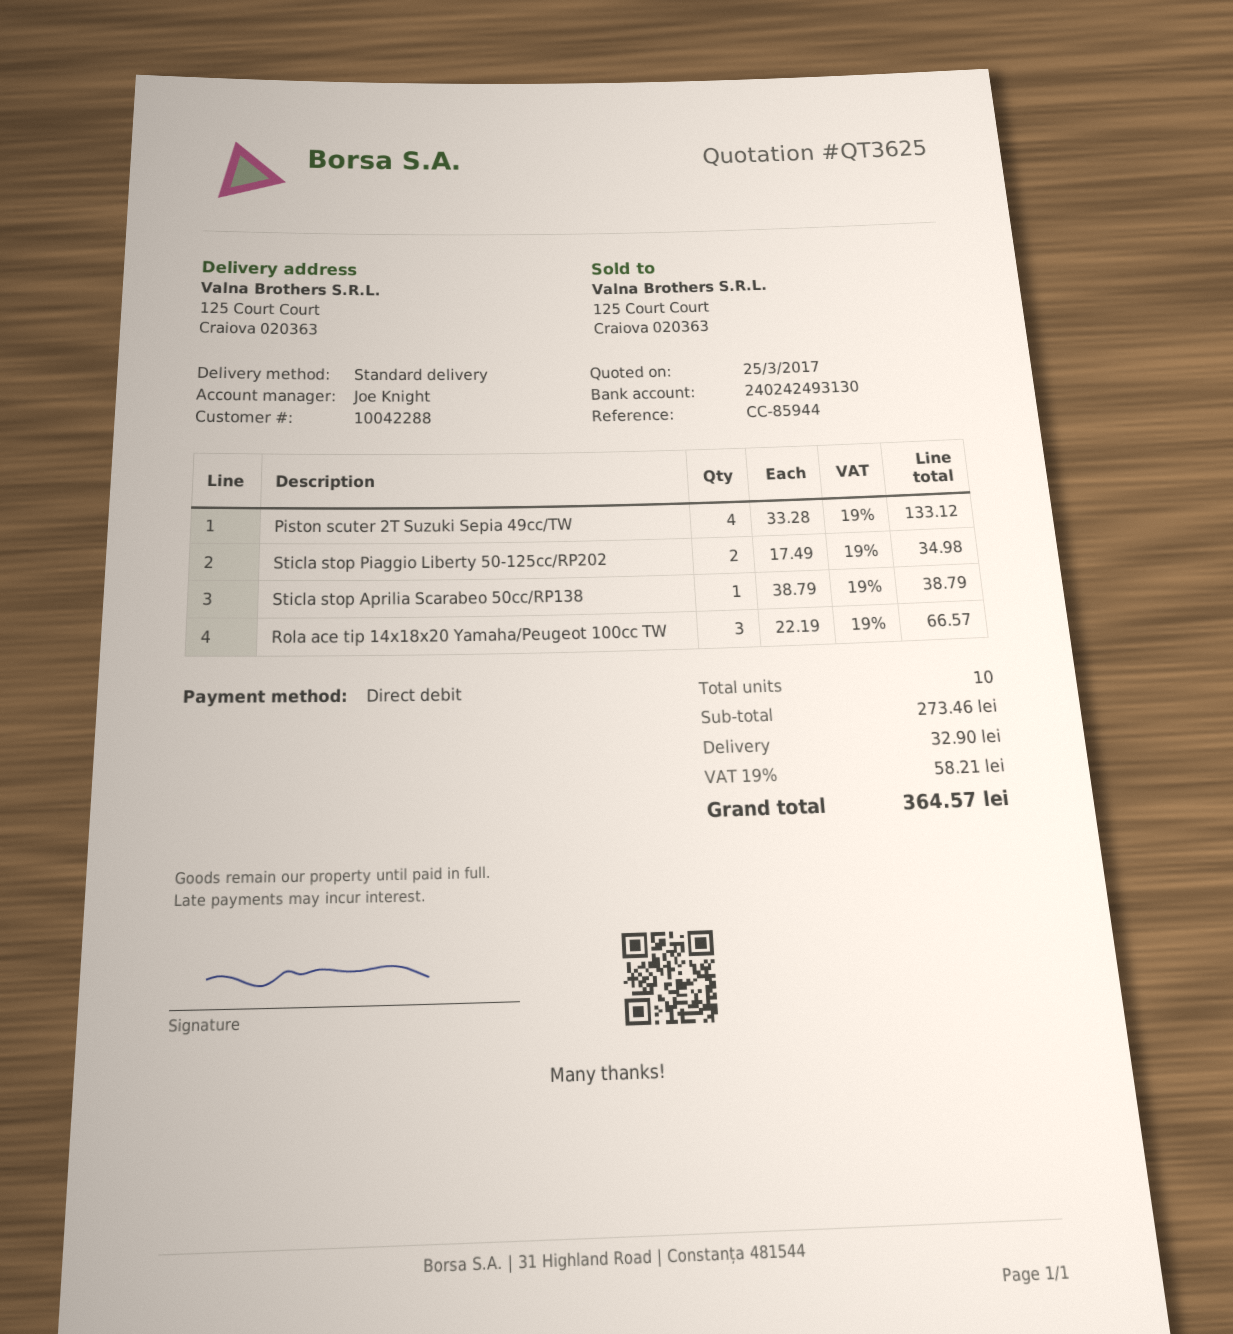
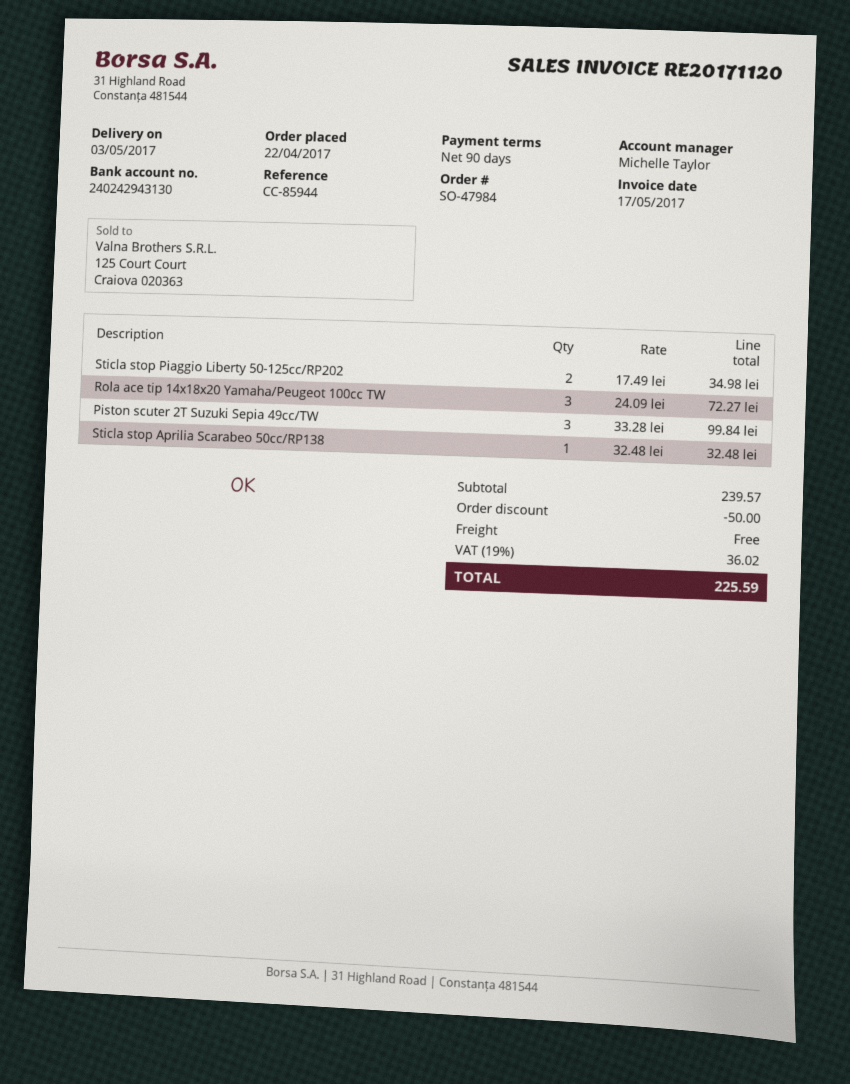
sales rep: Joe Knight -> Michelle Taylor
bank account: 240242493130 -> 240242943130
Piston scuter 2T Suzuki Sepia 49cc/TW: 4 x 33.28 = 133.12 -> 3 x 33.28 = 99.84
Sticla stop Aprilia Scarabeo 50cc/RP138: 1 x 38.79 = 38.79 -> 1 x 32.48 = 32.48
Rola ace tip 14x18x20 Yamaha/Peugeot 100cc TW: 3 x 22.19 = 66.57 -> 3 x 24.09 = 72.27
subtotal: 273.46 -> 239.57
discount: none -> 50.00
shipping: 32.90 -> 0.00
tax: 19% = 58.21 -> 19% = 36.02
total: 364.57 -> 225.59

